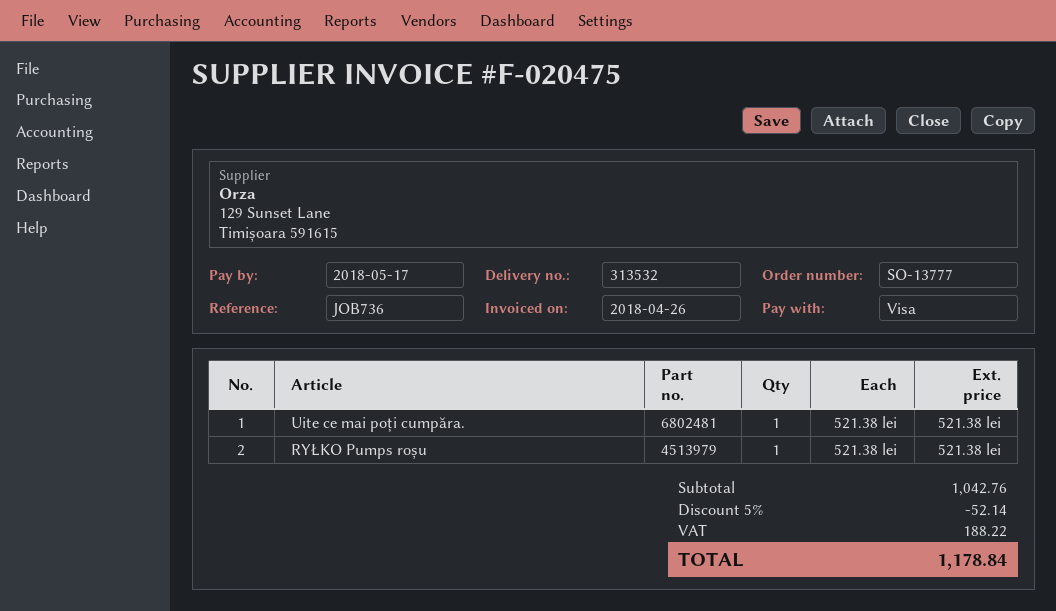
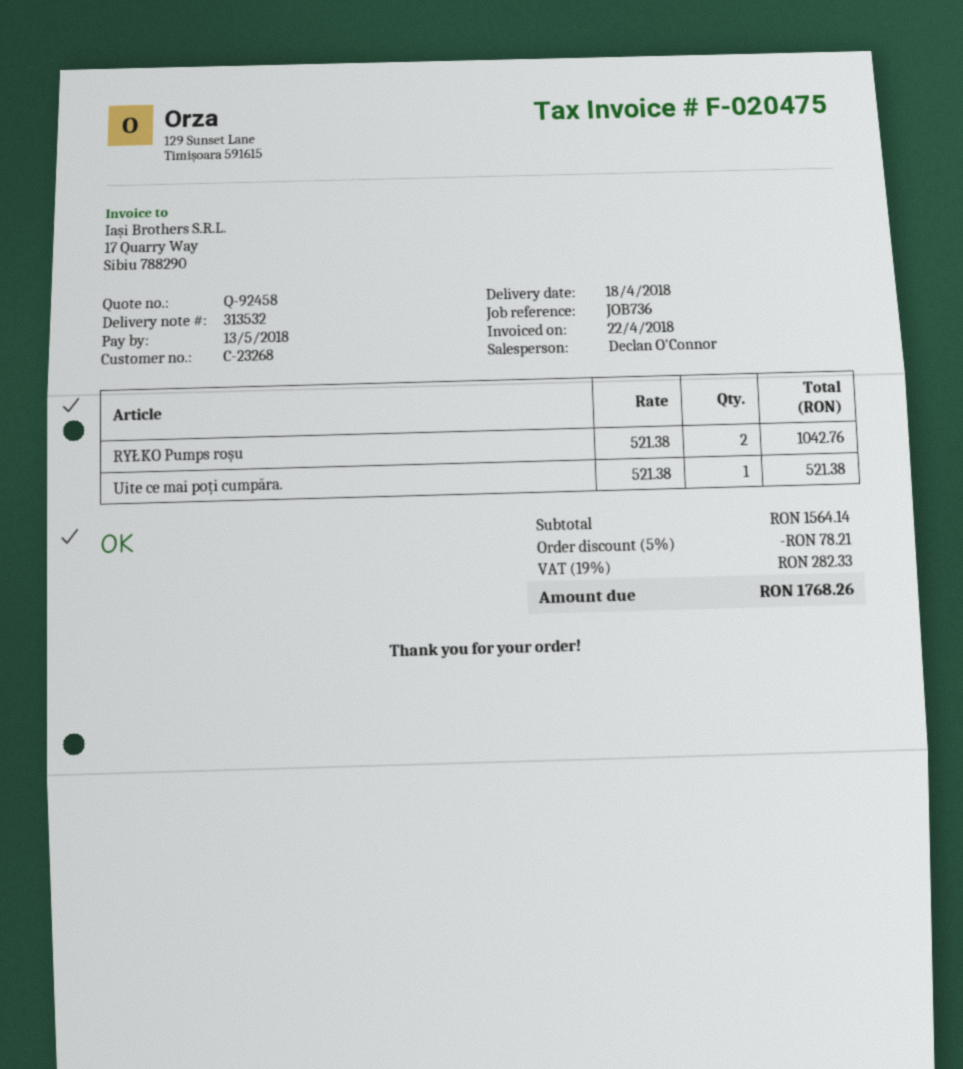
invoice date: 2018-04-26 -> 2018-04-22
due date: 2018-05-17 -> 2018-05-13
RYŁKO Pumps roșu: 1 x 521.38 = 521.38 -> 2 x 521.38 = 1042.76
subtotal: 1042.76 -> 1564.14
discount: 5% = 52.14 -> 5% = 78.21
tax: 188.22 -> 282.33
total: 1178.84 -> 1768.26

